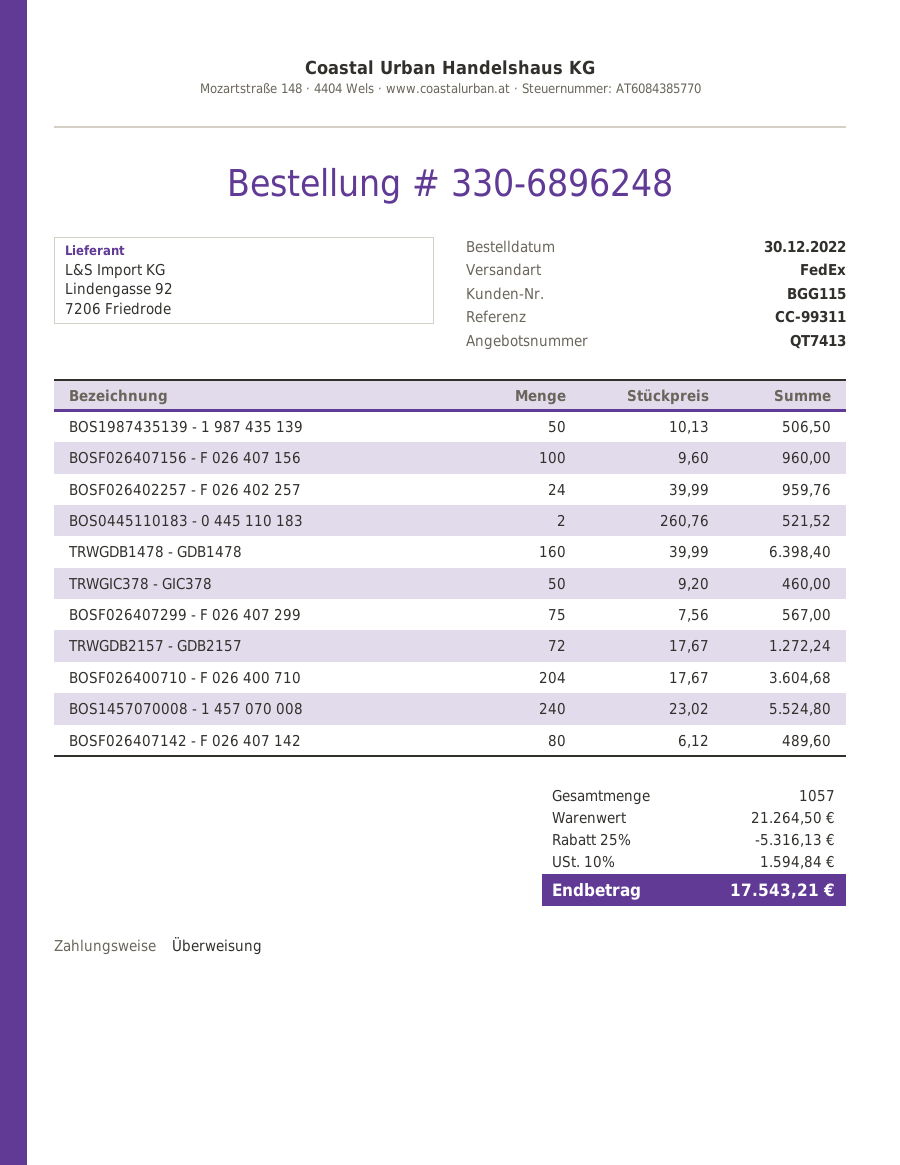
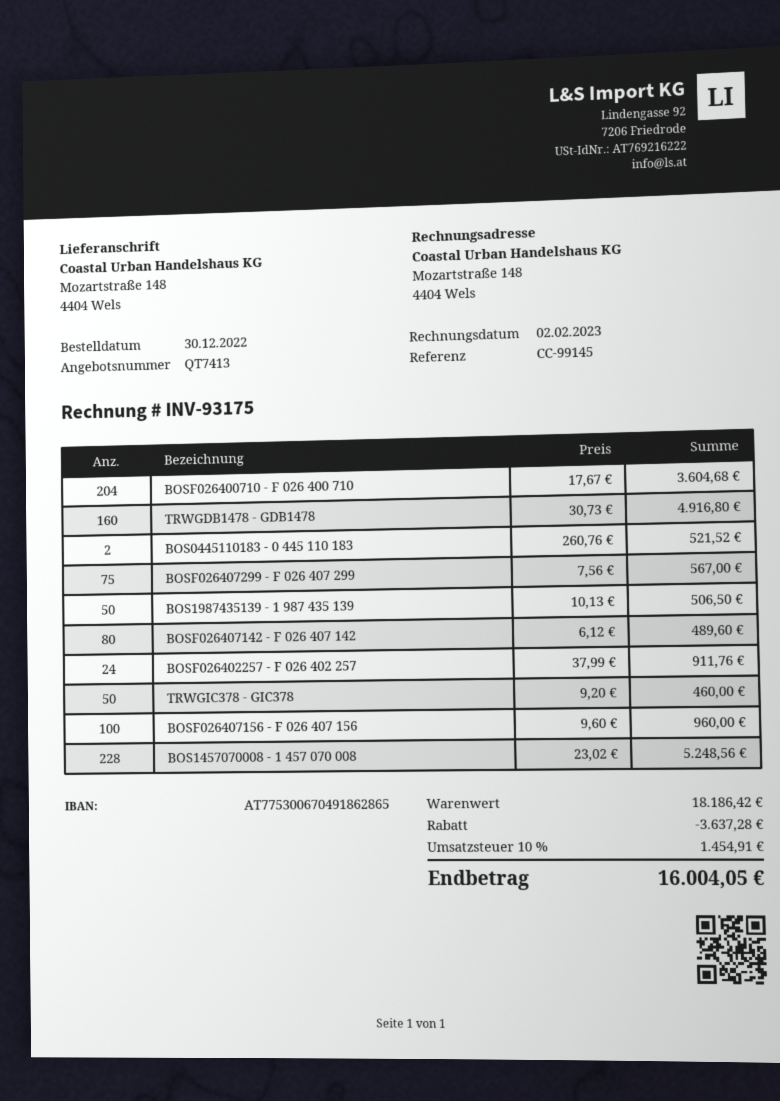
reference: CC-99311 -> CC-99145
BOSF026402257 - F 026 402 257: 24 x 39.99 = 959.76 -> 24 x 37.99 = 911.76
TRWGDB1478 - GDB1478: 160 x 39.99 = 6398.40 -> 160 x 30.73 = 4916.80
TRWGDB2157 - GDB2157: 72 x 17.67 = 1272.24 -> none
BOS1457070008 - 1 457 070 008: 240 x 23.02 = 5524.80 -> 228 x 23.02 = 5248.56
subtotal: 21264.50 -> 18186.42
discount: 5316.13 -> 3637.28
tax: 10% = 1594.84 -> 10% = 1454.91
total: 17543.21 -> 16004.05

